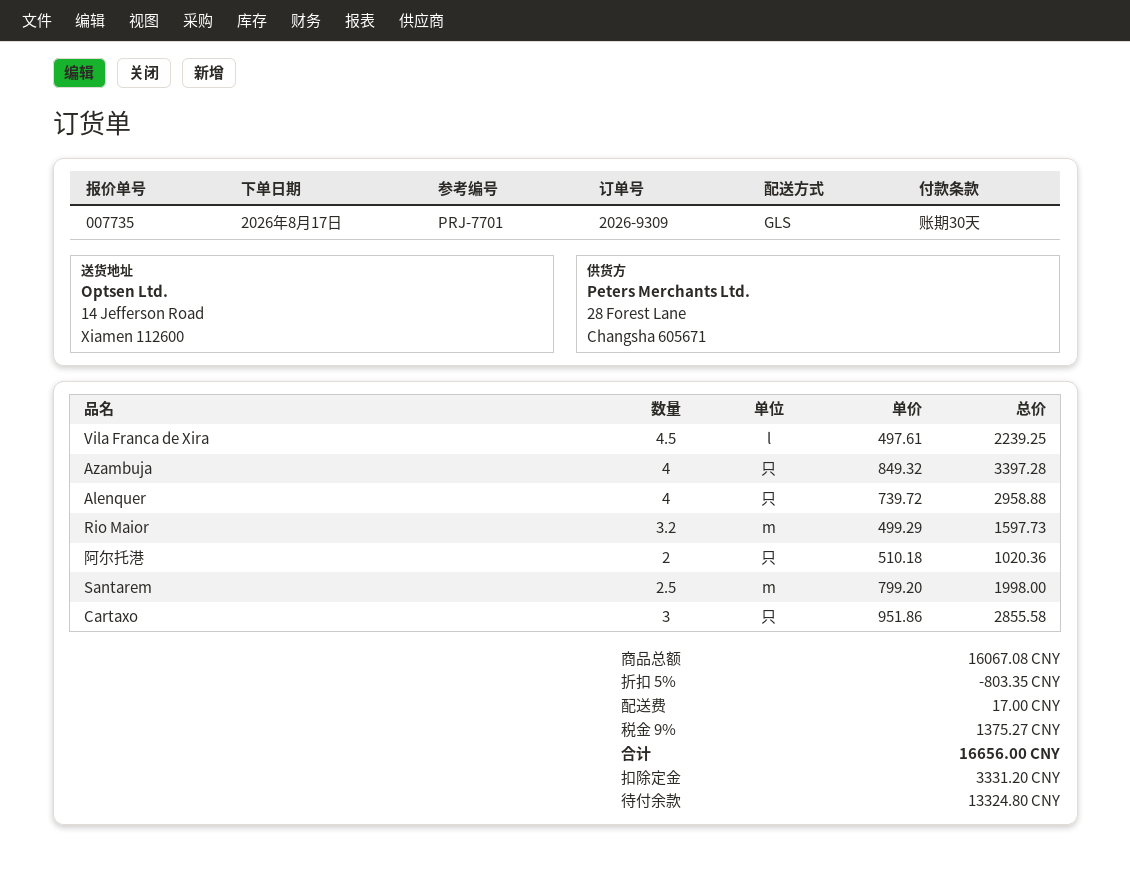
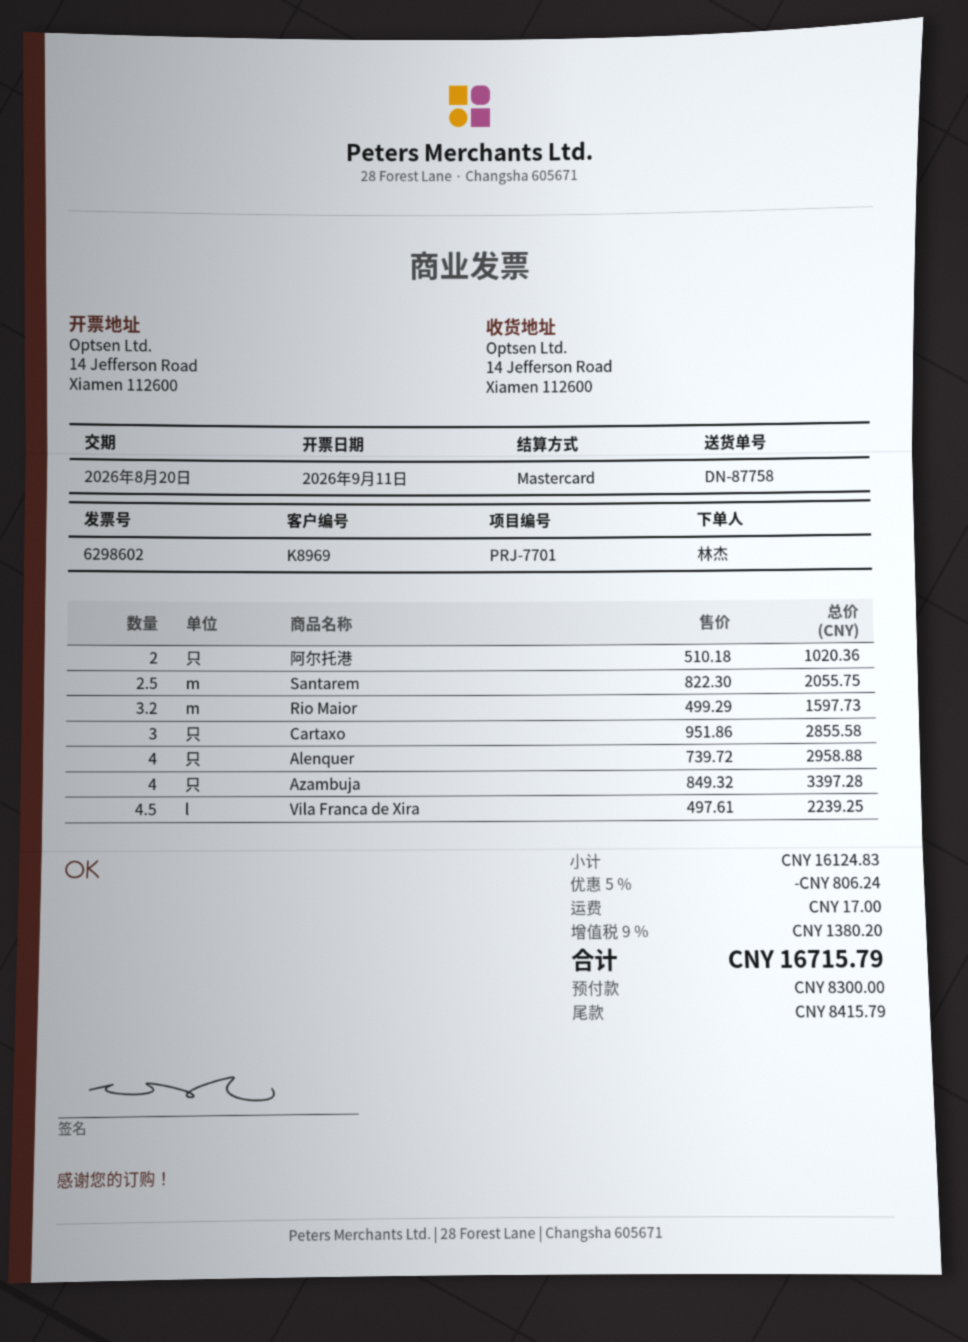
Santarem: 2.5 x 799.20 = 1998.00 -> 2.5 x 822.30 = 2055.75
subtotal: 16067.08 -> 16124.83
discount: 5% = 803.35 -> 5% = 806.24
tax: 9% = 1375.27 -> 9% = 1380.20
total: 16656.00 -> 16715.79
deposit: 3331.20 -> 8300.00
balance: 13324.80 -> 8415.79

